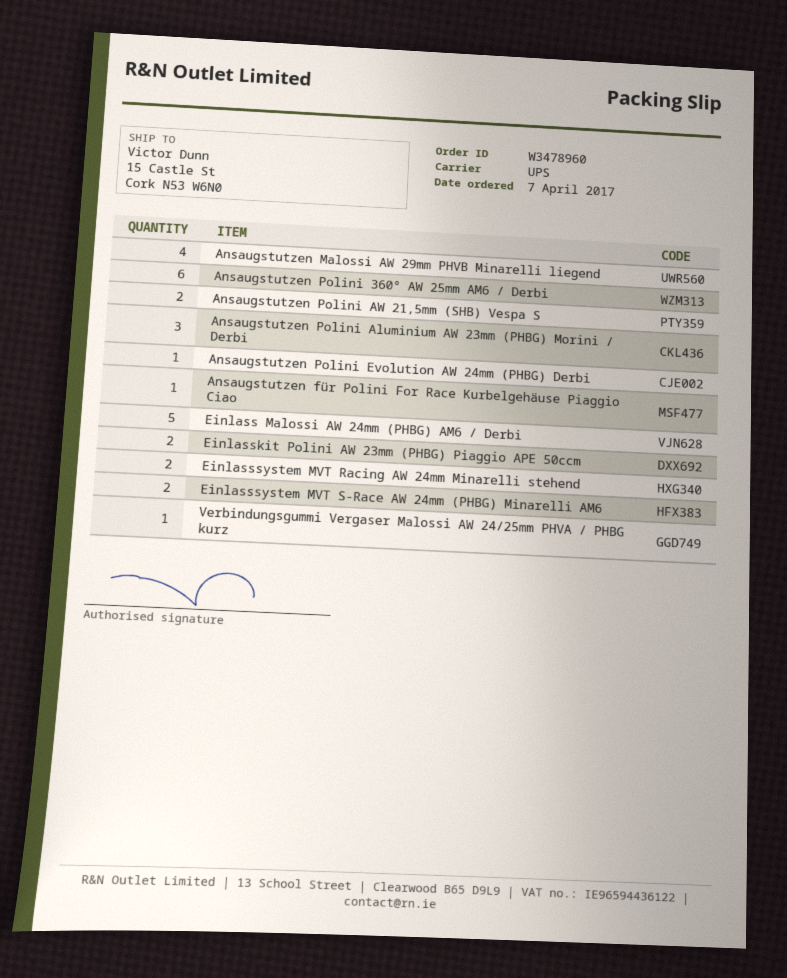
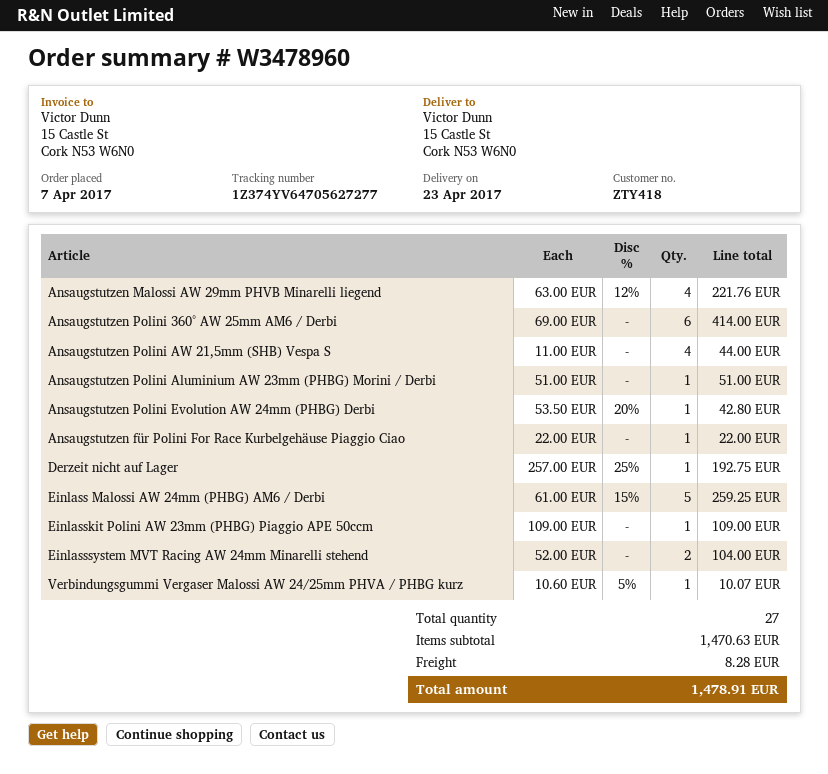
Ansaugstutzen Polini AW 21,5mm (SHB) Vespa S: 2 -> 4
Ansaugstutzen Polini Aluminium AW 23mm (PHBG) Morini / Derbi: 3 -> 1
Einlasskit Polini AW 23mm (PHBG) Piaggio APE 50ccm: 2 -> 1
Einlasssystem MVT S-Race AW 24mm (PHBG) Minarelli AM6: 2 -> none
Derzeit nicht auf Lager: none -> 1

